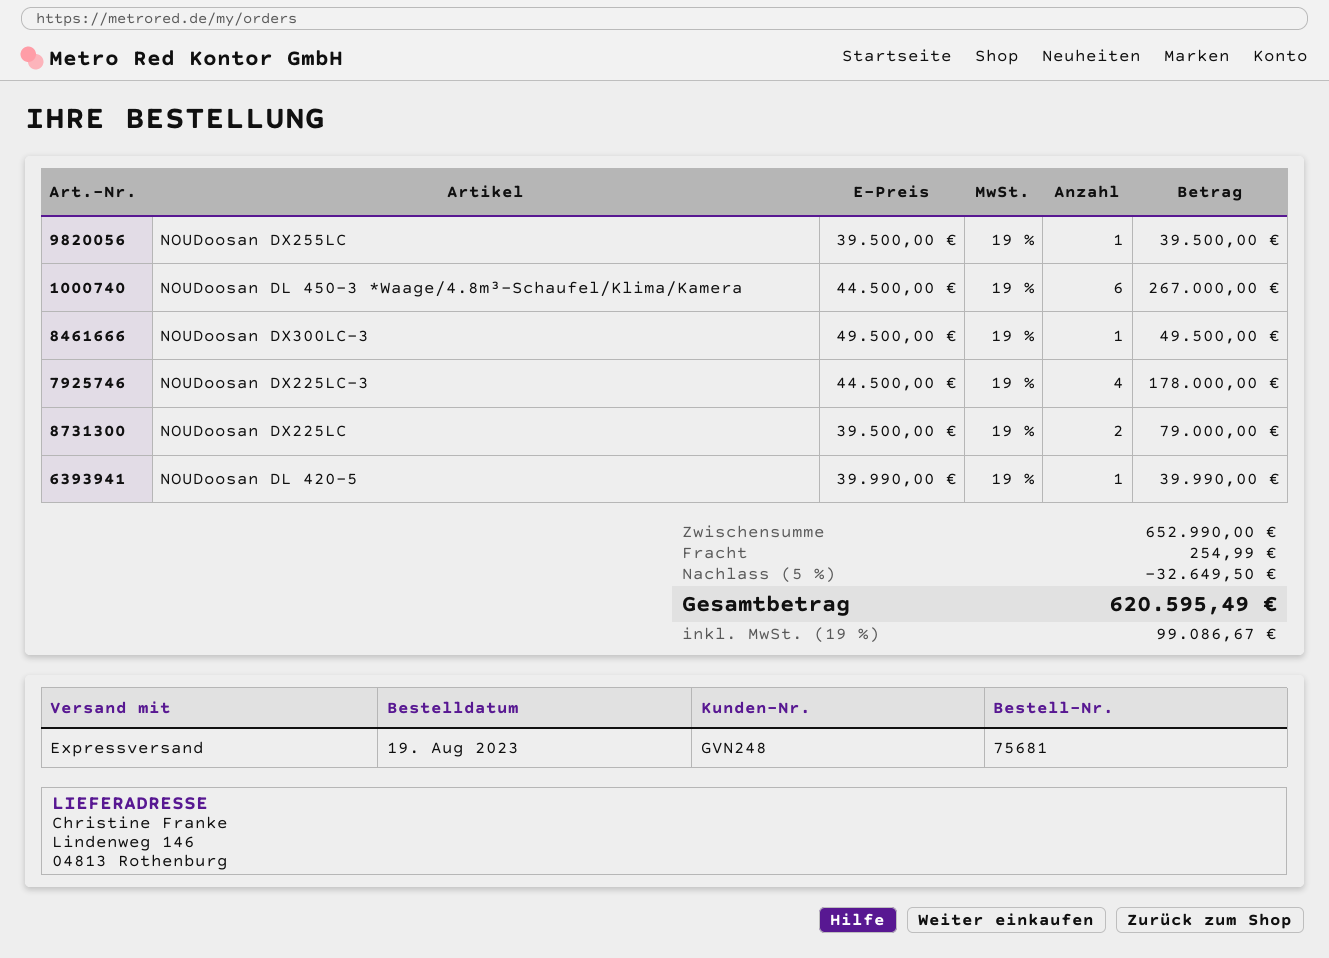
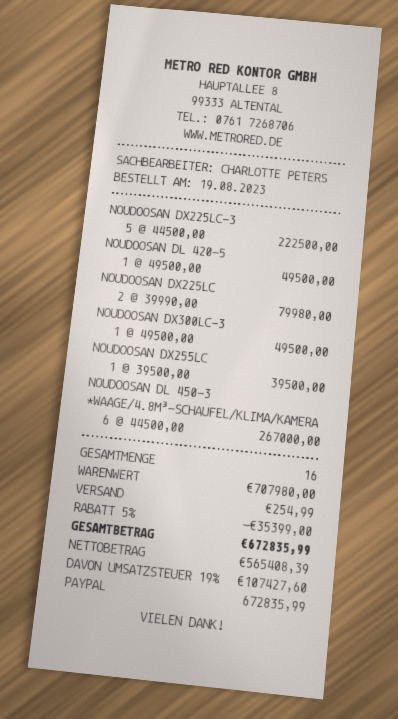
NOUDoosan DX225LC-3: 4 x 44500.00 = 178000.00 -> 5 x 44500.00 = 222500.00
NOUDoosan DX225LC: 2 x 39500.00 = 79000.00 -> 2 x 39990.00 = 79980.00
NOUDoosan DL 420-5: 1 x 39990.00 = 39990.00 -> 1 x 49500.00 = 49500.00
subtotal: 652990.00 -> 707980.00
discount: 5% = 32649.50 -> 5% = 35399.00
tax: 19% = 99086.67 -> 19% = 107427.60
total: 620595.49 -> 672835.99

